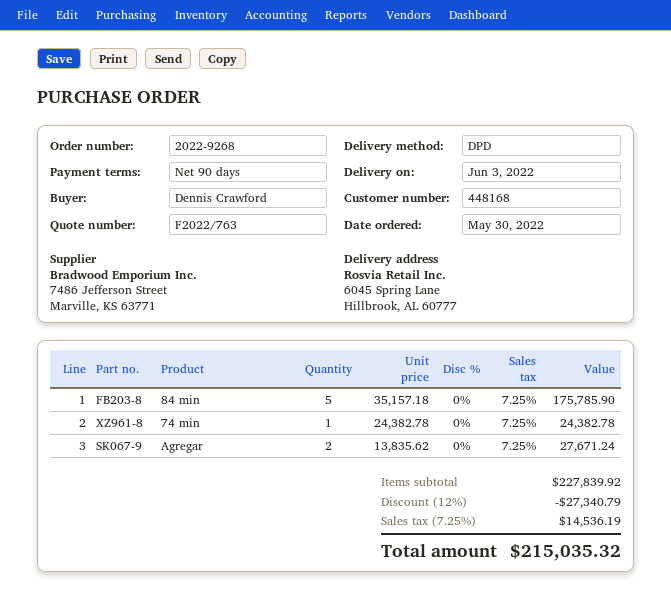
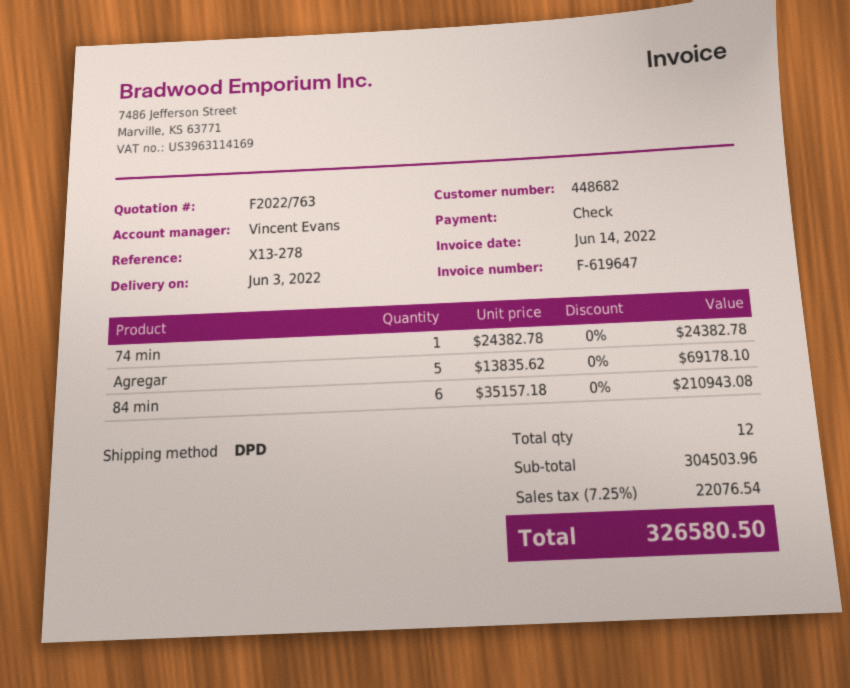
customer number: 448168 -> 448682
84 min: 5 x 35157.18 = 175785.90 -> 6 x 35157.18 = 210943.08
Agregar: 2 x 13835.62 = 27671.24 -> 5 x 13835.62 = 69178.10
subtotal: 227839.92 -> 304503.96
discount: 12% = 27340.79 -> none
tax: 7.25% = 14536.19 -> 7.25% = 22076.54
total: 215035.32 -> 326580.50

